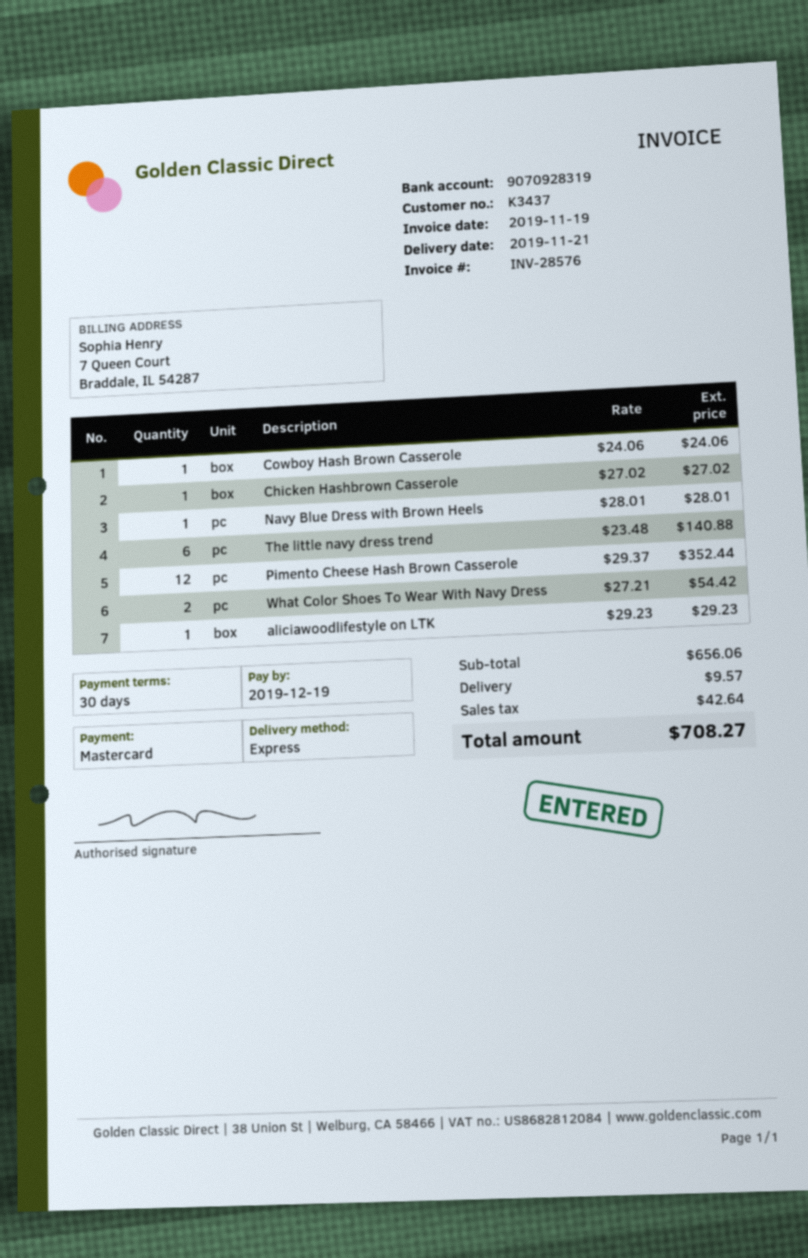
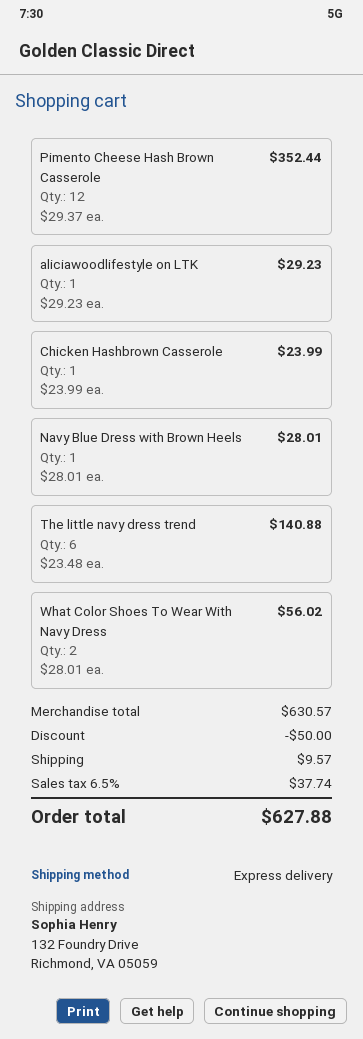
Cowboy Hash Brown Casserole: 1 x 24.06 = 24.06 -> none
Chicken Hashbrown Casserole: 1 x 27.02 = 27.02 -> 1 x 23.99 = 23.99
What Color Shoes To Wear With Navy Dress: 2 x 27.21 = 54.42 -> 2 x 28.01 = 56.02
subtotal: 656.06 -> 630.57
discount: none -> 50.00
tax: 42.64 -> 37.74
total: 708.27 -> 627.88

